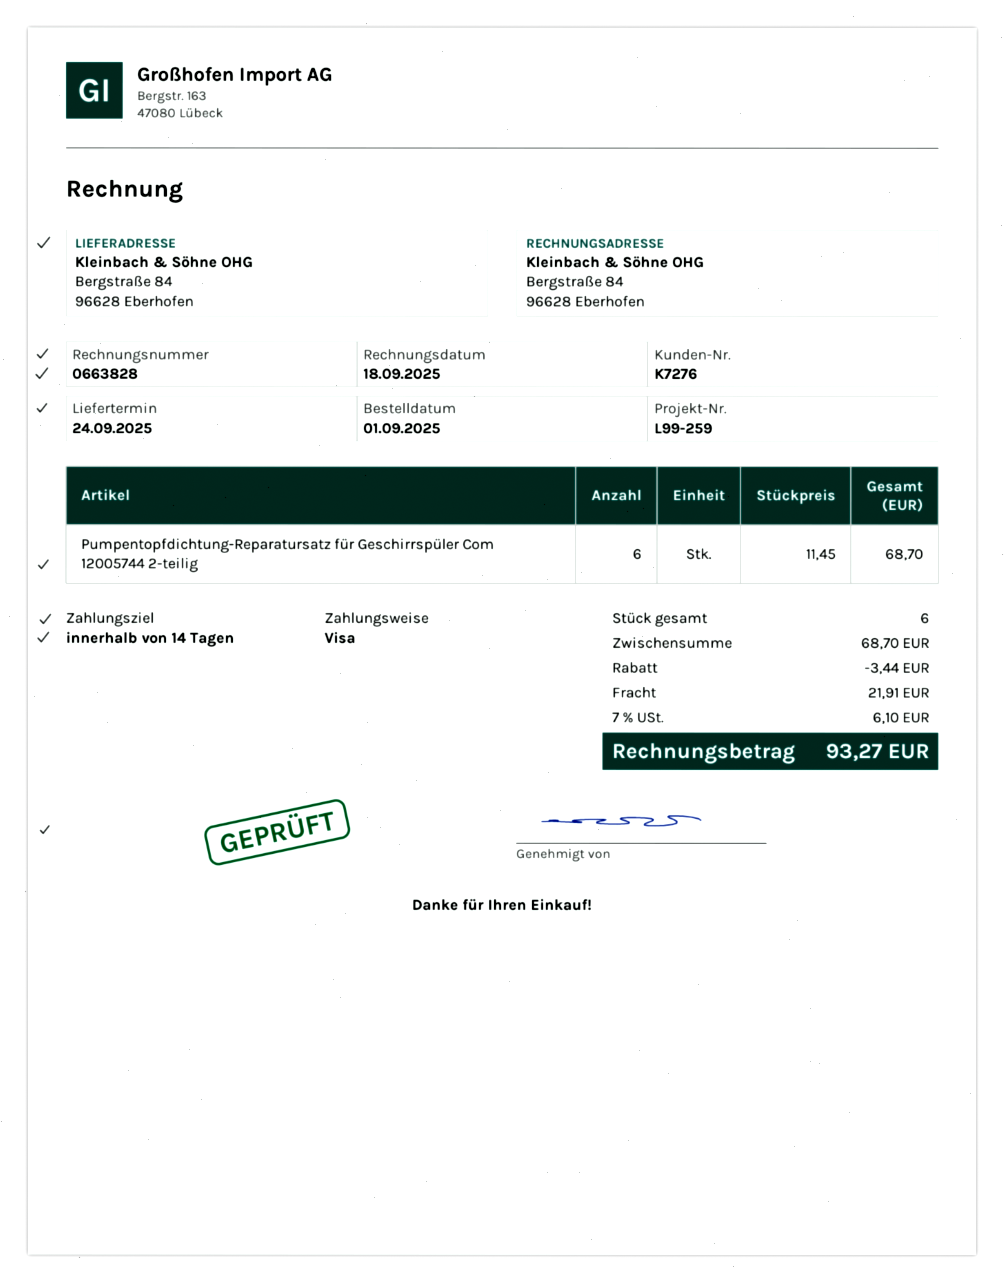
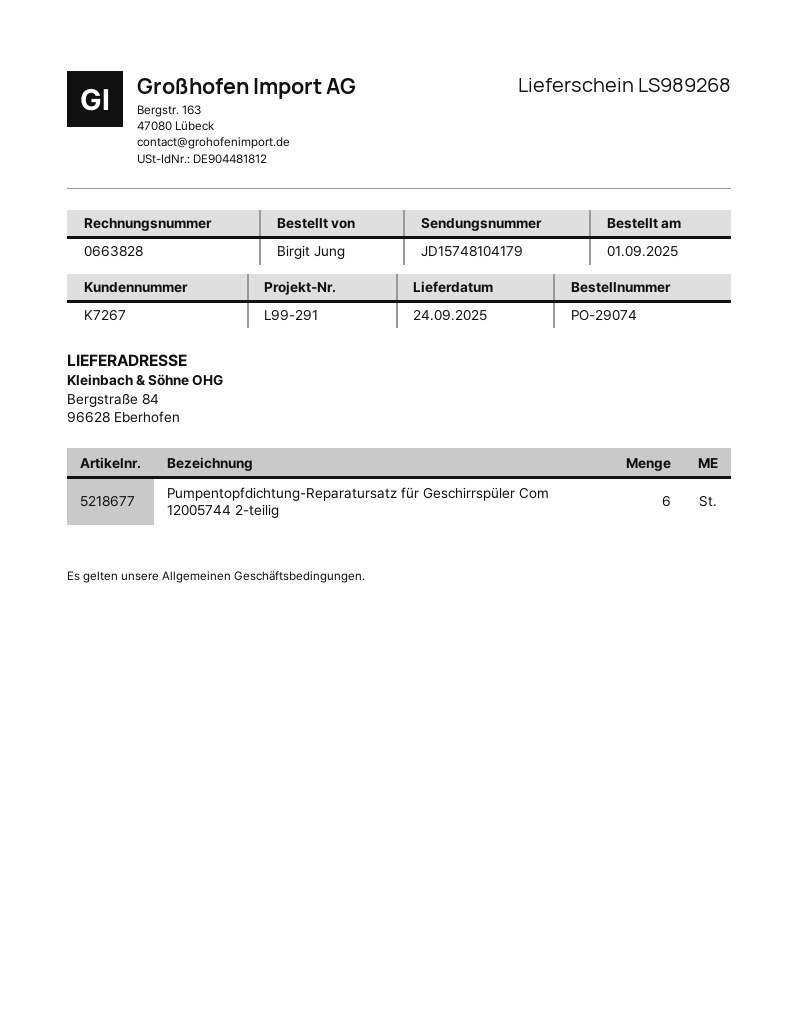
customer number: K7276 -> K7267
reference: L99-259 -> L99-291

